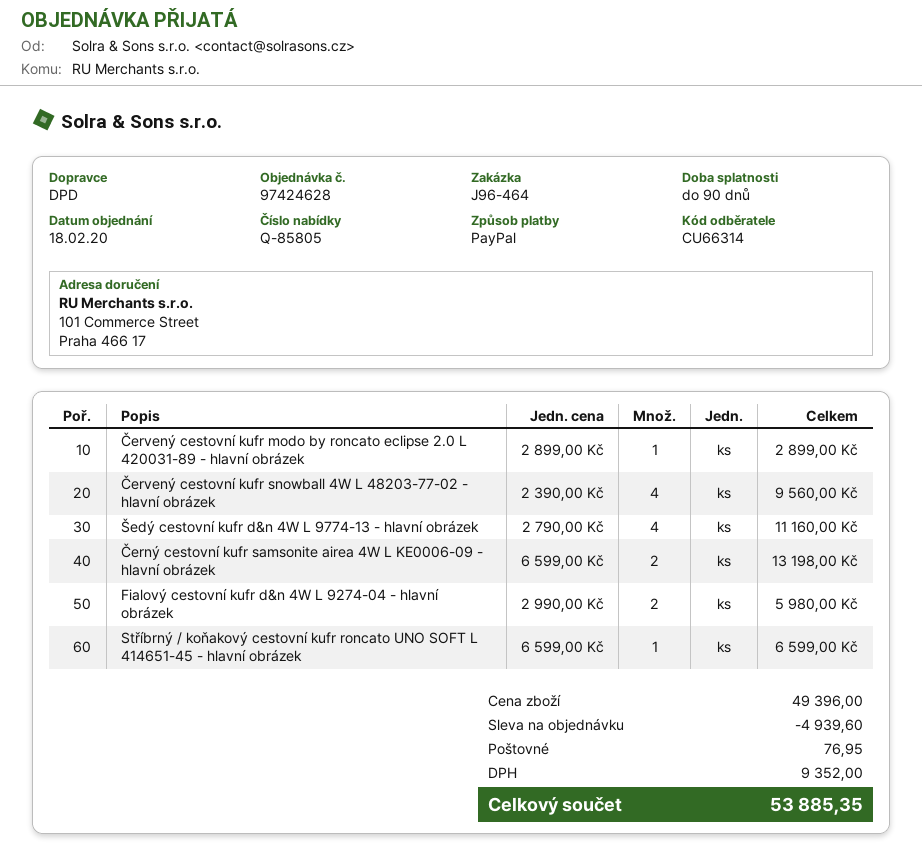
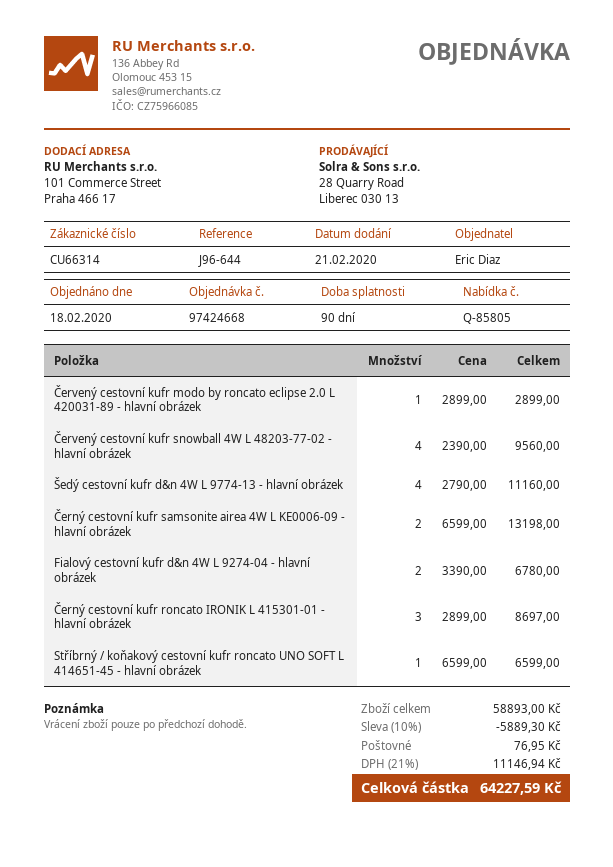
order number: 97424628 -> 97424668
reference: J96-464 -> J96-644
Fialový cestovní kufr d&n 4W L 9274-04 - hlavní obrázek: 2 x 2990.00 = 5980.00 -> 2 x 3390.00 = 6780.00
Černý cestovní kufr roncato IRONIK L 415301-01 - hlavní obrázek: none -> 3 x 2899.00 = 8697.00
subtotal: 49396.00 -> 58893.00
discount: 4939.60 -> 5889.30
tax: 9352.00 -> 11146.94
total: 53885.35 -> 64227.59

